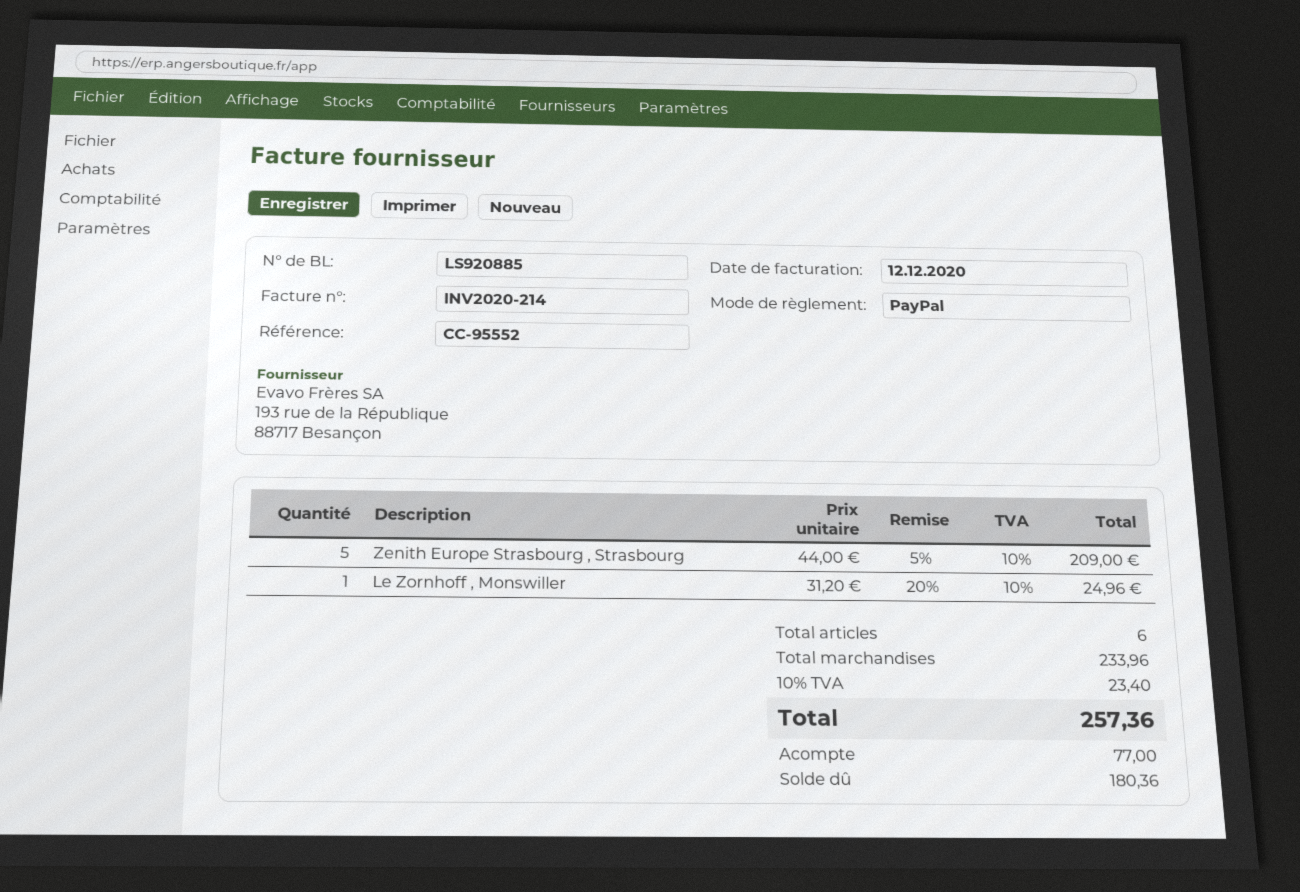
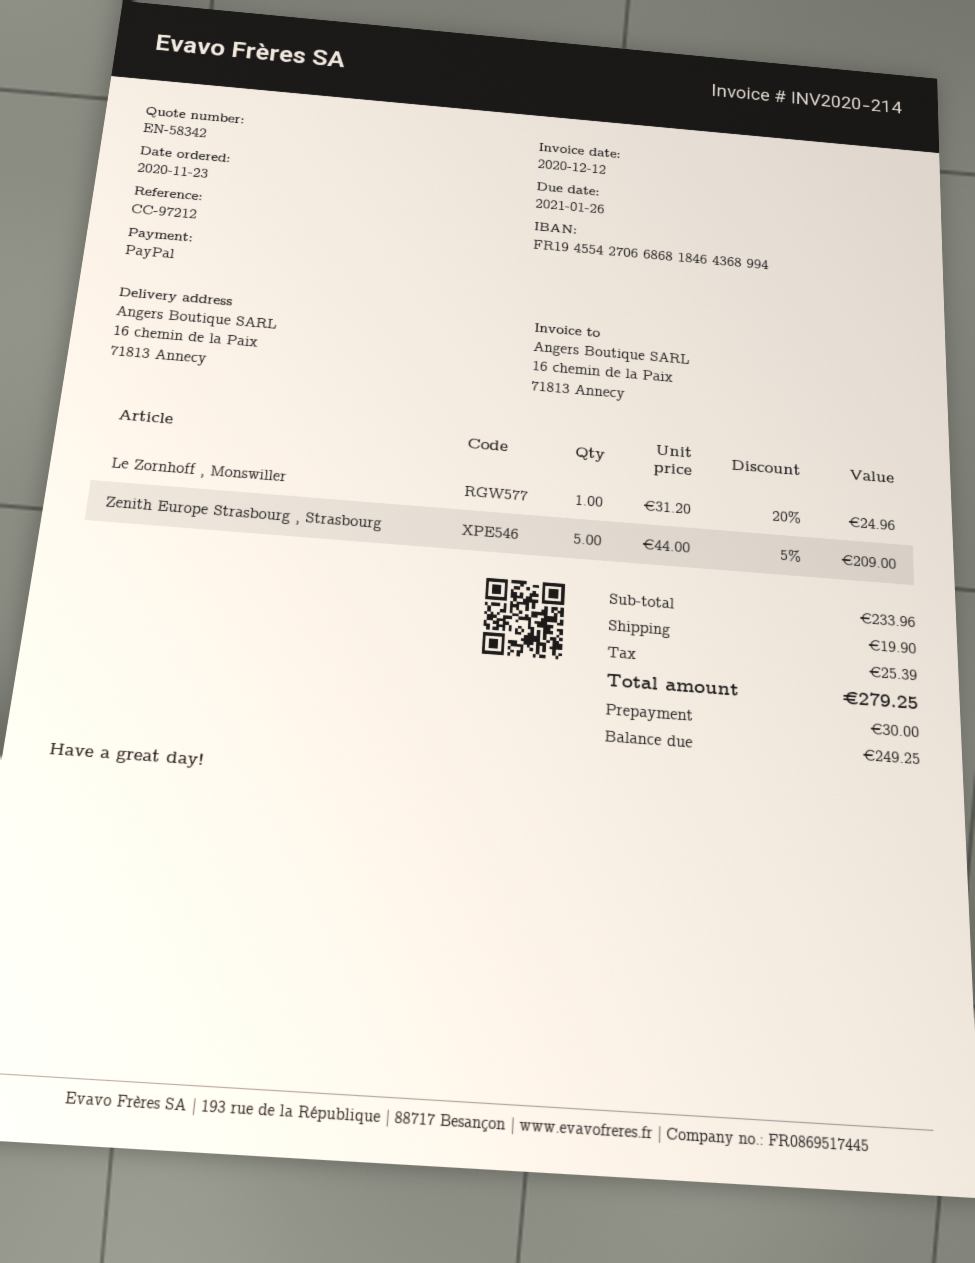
reference: CC-95552 -> CC-97212
shipping: none -> 19.90
tax: 23.40 -> 25.39
total: 257.36 -> 279.25
deposit: 77.00 -> 30.00
balance: 180.36 -> 249.25

